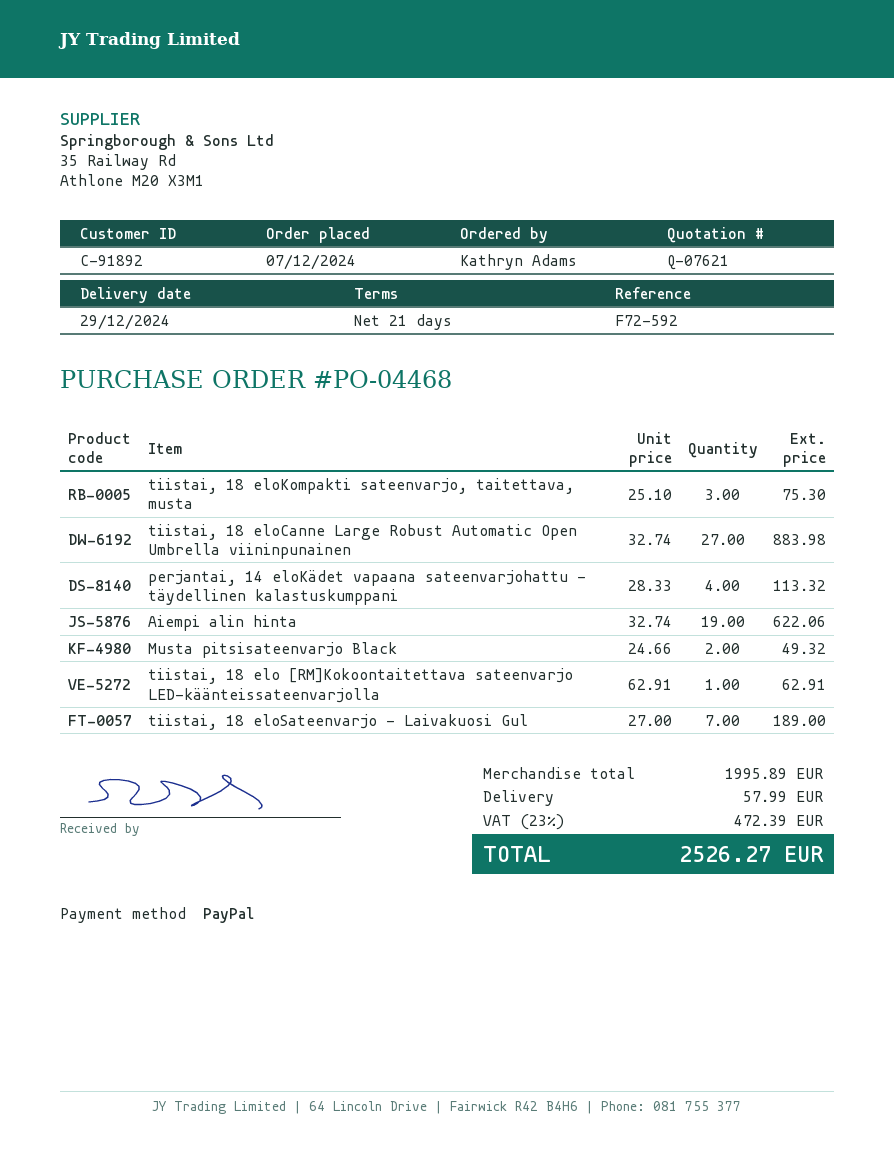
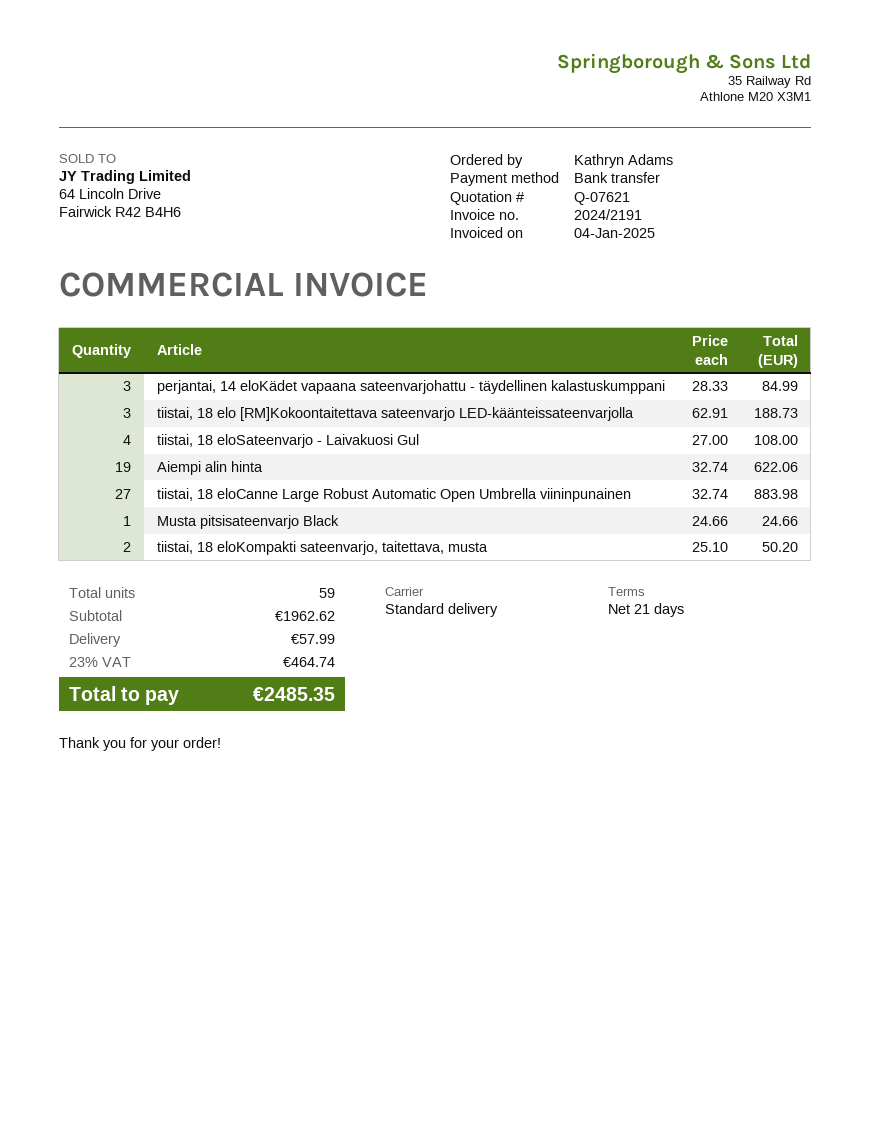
payment method: PayPal -> bank transfer
tiistai, 18 eloKompakti sateenvarjo, taitettava, musta: 3 x 25.10 = 75.30 -> 2 x 25.10 = 50.20
perjantai, 14 eloKädet vapaana sateenvarjohattu - täydellinen kalastuskumppani: 4 x 28.33 = 113.32 -> 3 x 28.33 = 84.99
Musta pitsisateenvarjo Black: 2 x 24.66 = 49.32 -> 1 x 24.66 = 24.66
tiistai, 18 elo [RM]Kokoontaitettava sateenvarjo LED-käänteissateenvarjolla: 1 x 62.91 = 62.91 -> 3 x 62.91 = 188.73
tiistai, 18 eloSateenvarjo - Laivakuosi Gul: 7 x 27.00 = 189.00 -> 4 x 27.00 = 108.00
subtotal: 1995.89 -> 1962.62
tax: 23% = 472.39 -> 23% = 464.74
total: 2526.27 -> 2485.35

